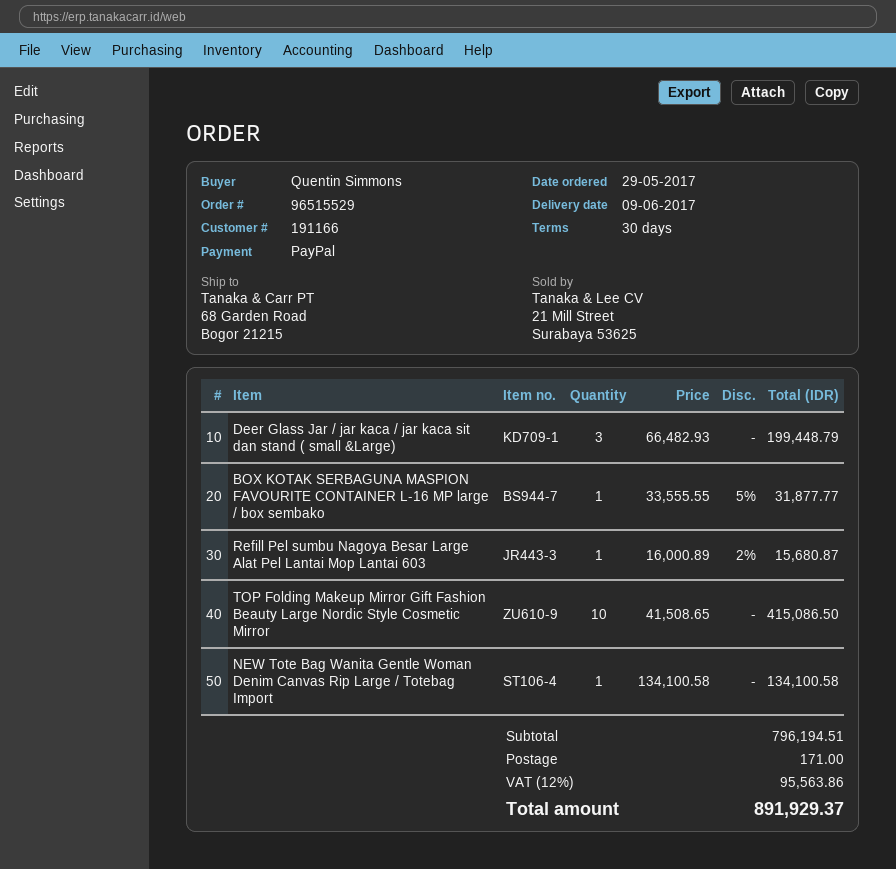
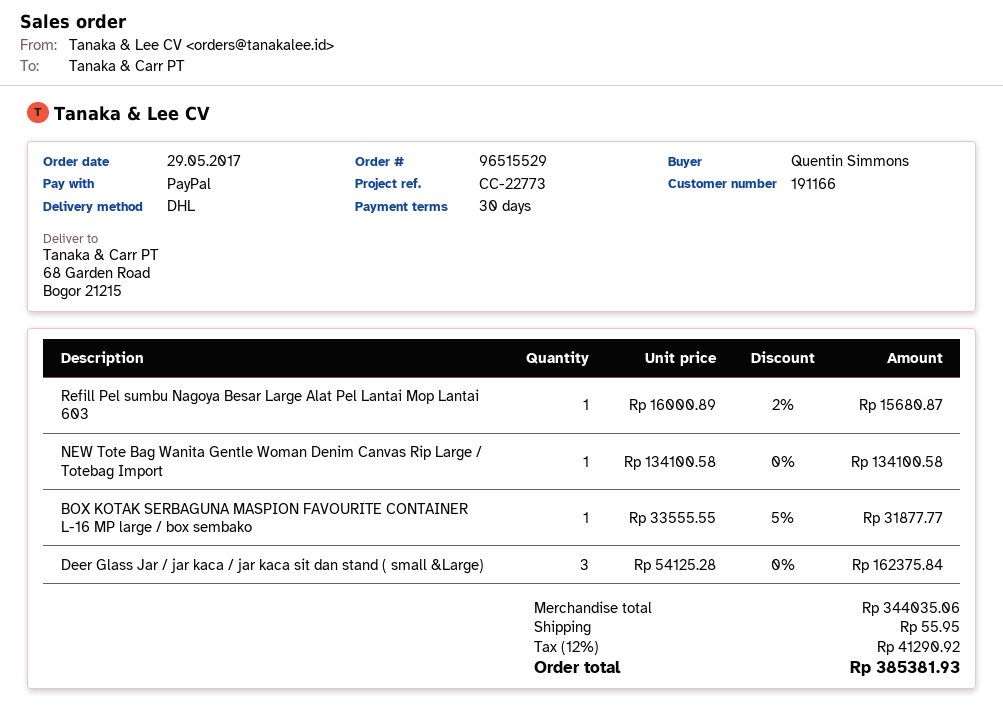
Deer Glass Jar / jar kaca / jar kaca sit dan stand ( small &Large): 3 x 66482.93 = 199448.79 -> 3 x 54125.28 = 162375.84
TOP Folding Makeup Mirror Gift Fashion Beauty Large Nordic Style Cosmetic Mirror: 10 x 41508.65 = 415086.50 -> none
subtotal: 796194.51 -> 344035.06
shipping: 171.00 -> 55.95
tax: 12% = 95563.86 -> 12% = 41290.92
total: 891929.37 -> 385381.93

